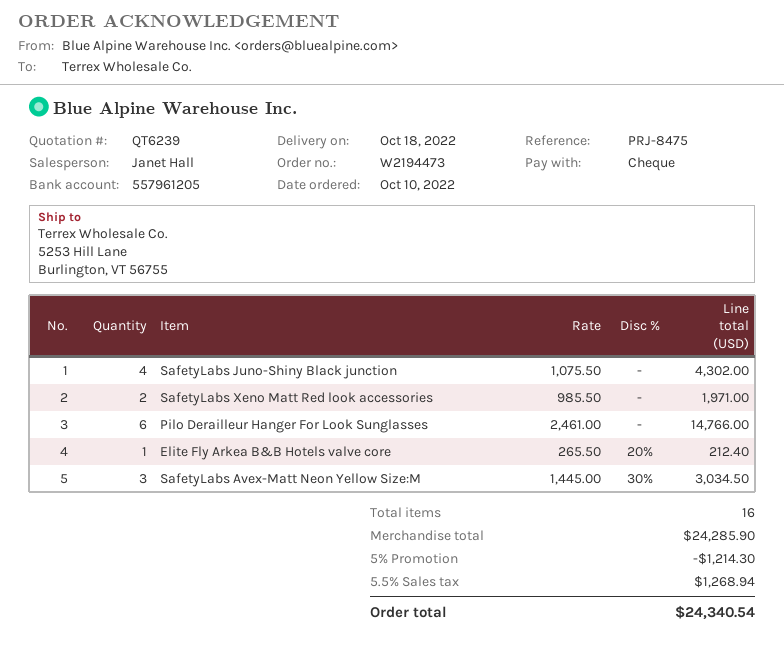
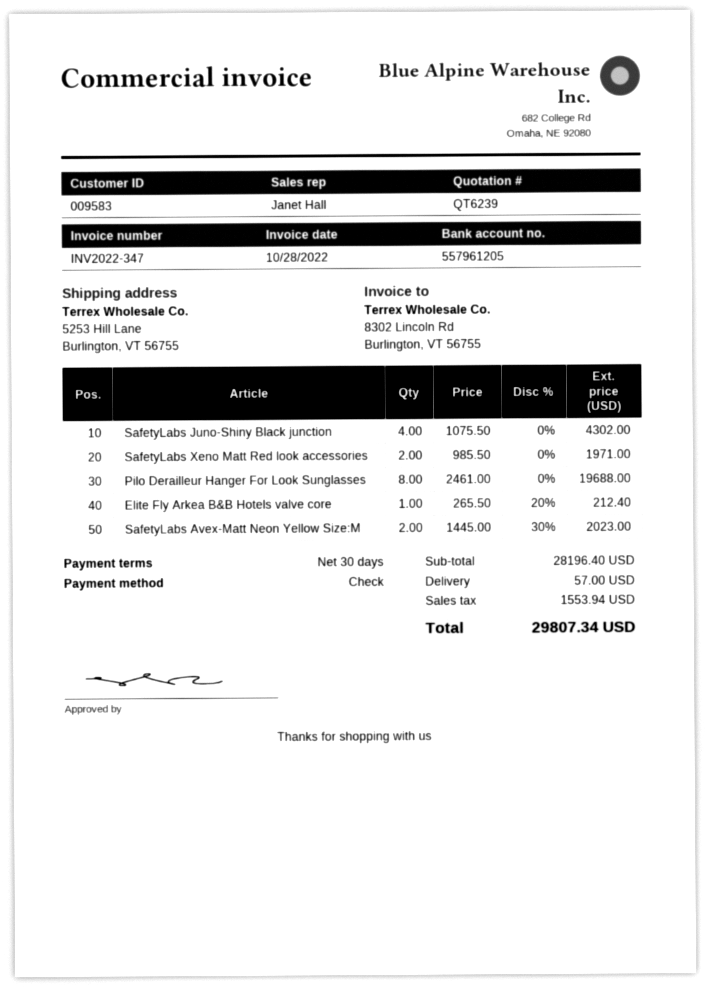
Pilo Derailleur Hanger For Look Sunglasses: 6 x 2461.00 = 14766.00 -> 8 x 2461.00 = 19688.00
SafetyLabs Avex-Matt Neon Yellow Size:M: 3 x 1445.00 - 30% = 3034.50 -> 2 x 1445.00 - 30% = 2023.00
subtotal: 24285.90 -> 28196.40
discount: 5% = 1214.30 -> none
shipping: none -> 57.00
tax: 1268.94 -> 1553.94
total: 24340.54 -> 29807.34

